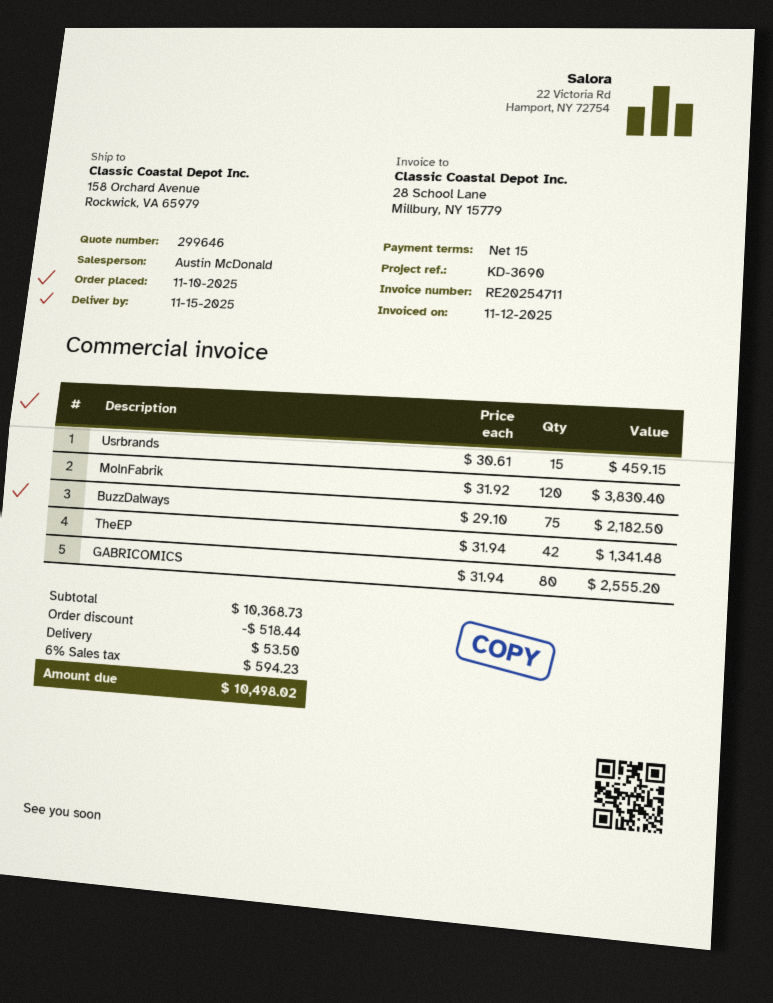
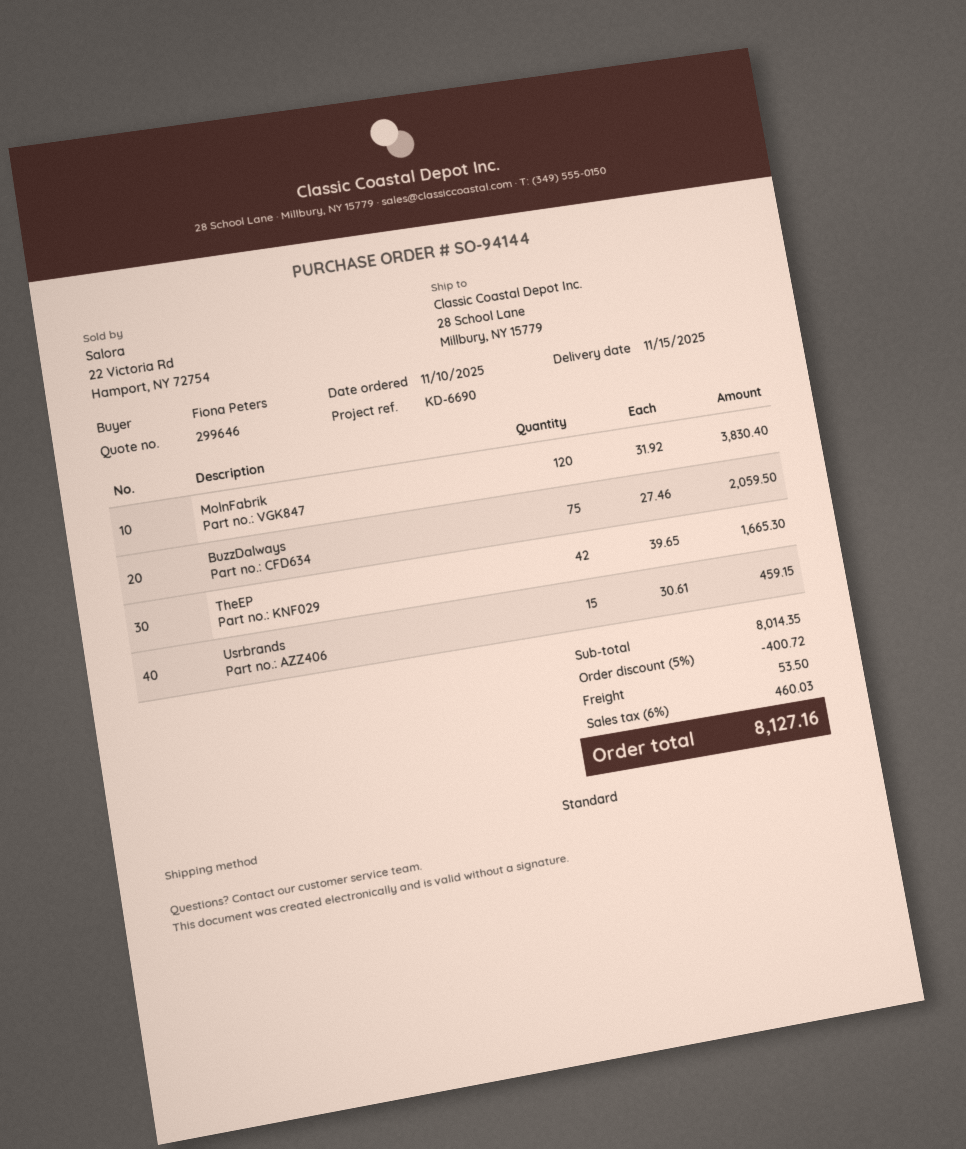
reference: KD-3690 -> KD-6690
ship to: 158 Orchard Avenue, Rockwick, VA 65979 -> 28 School Lane, Millbury, NY 15779
BuzzDalways: 75 x 29.10 = 2182.50 -> 75 x 27.46 = 2059.50
TheEP: 42 x 31.94 = 1341.48 -> 42 x 39.65 = 1665.30
GABRICOMICS: 80 x 31.94 = 2555.20 -> none
subtotal: 10368.73 -> 8014.35
discount: 518.44 -> 400.72
tax: 6% = 594.23 -> 6% = 460.03
total: 10498.02 -> 8127.16

